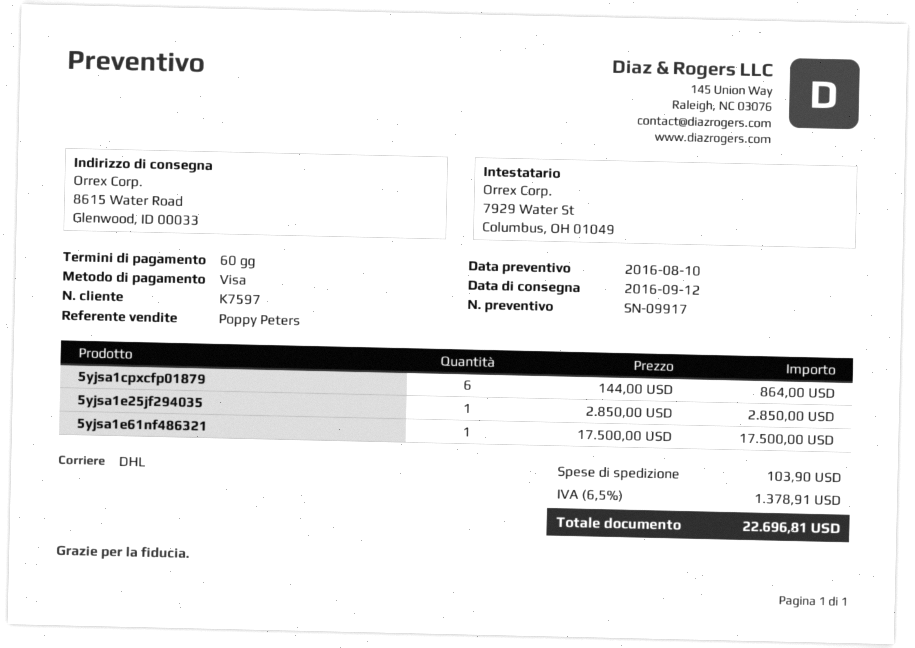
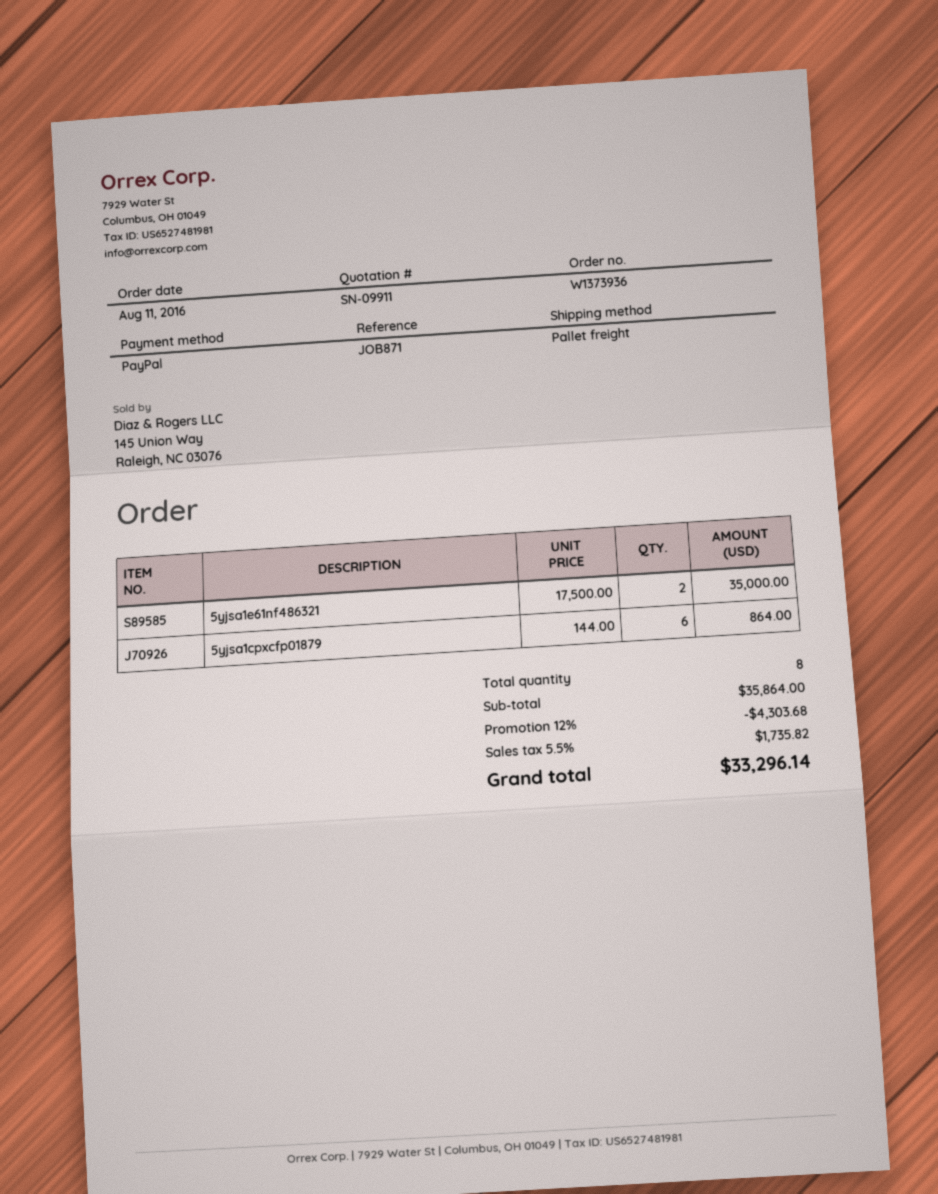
quote number: SN-09917 -> SN-09911
payment method: Visa -> PayPal
shipping method: DHL -> pallet freight
5yjsa1e25jf294035: 1 x 2850.00 = 2850.00 -> none
5yjsa1e61nf486321: 1 x 17500.00 = 17500.00 -> 2 x 17500.00 = 35000.00
discount: none -> 12% = 4303.68
shipping: 103.90 -> none
tax: 6.5% = 1378.91 -> 5.5% = 1735.82
total: 22696.81 -> 33296.14

